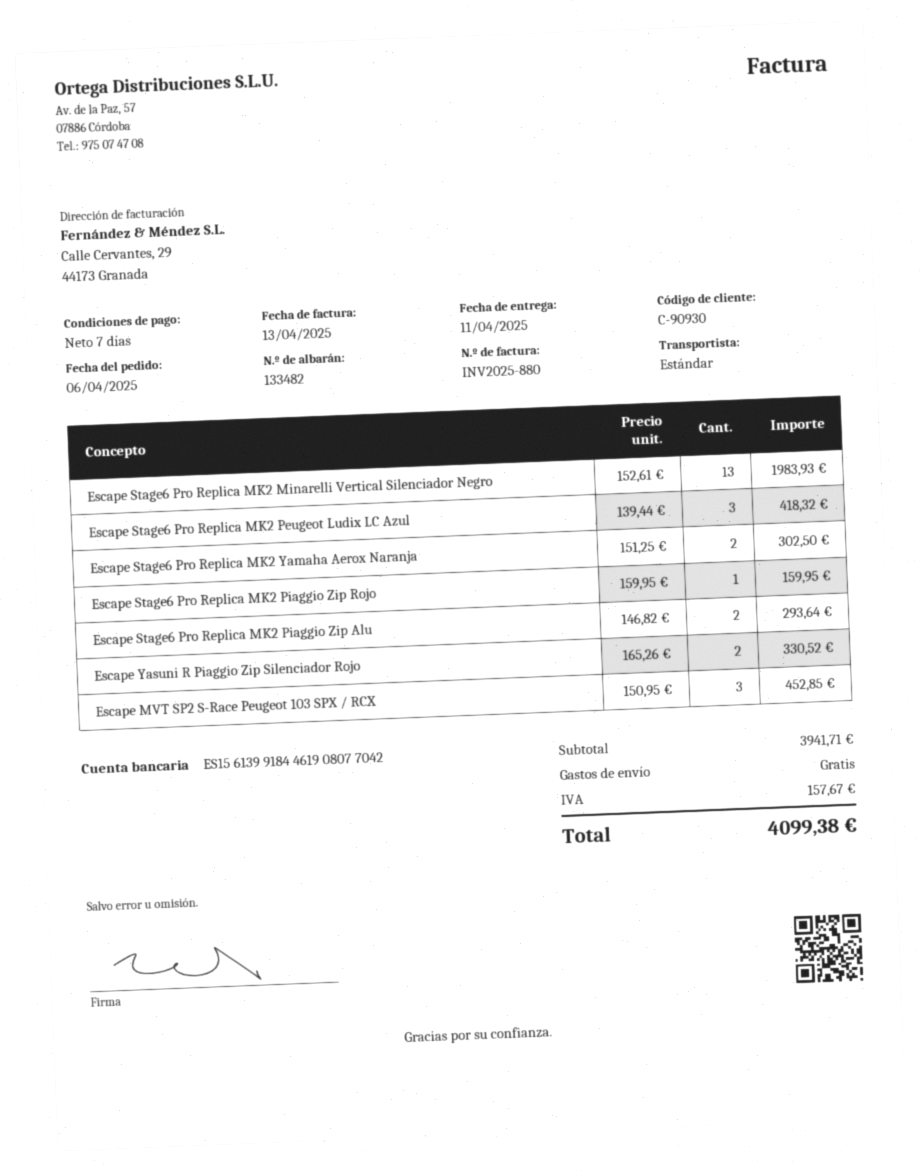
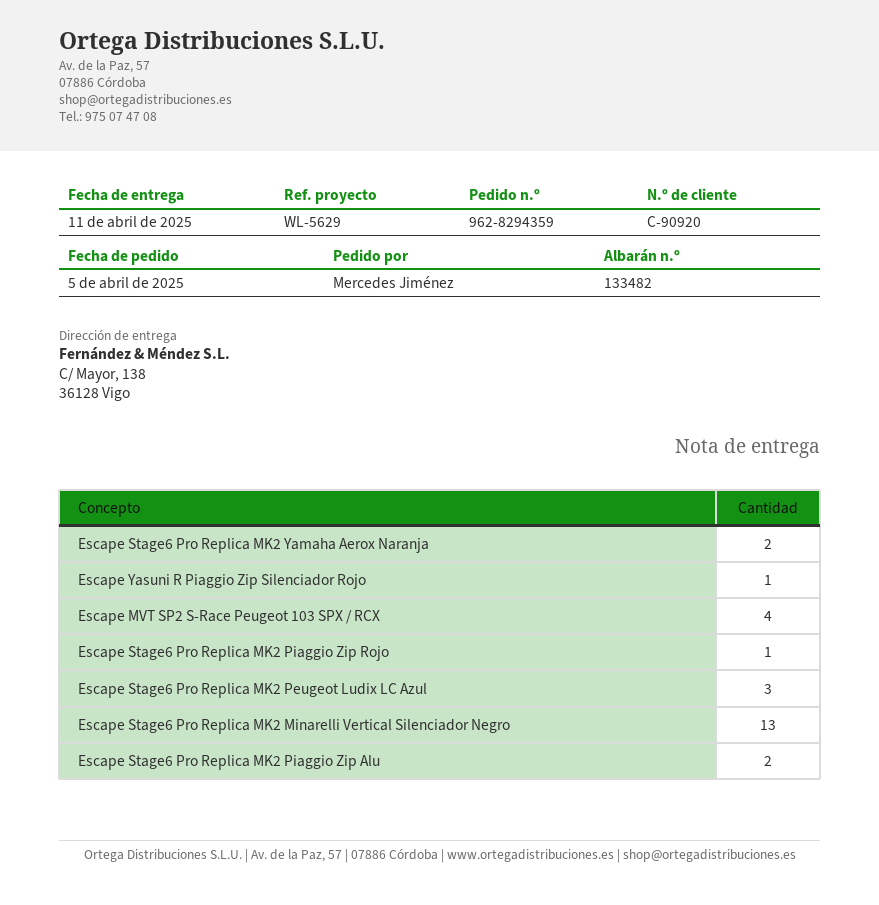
order date: 2025-04-06 -> 2025-04-05
customer number: C-90930 -> C-90920
Escape Yasuni R Piaggio Zip Silenciador Rojo: 2 -> 1
Escape MVT SP2 S-Race Peugeot 103 SPX / RCX: 3 -> 4

